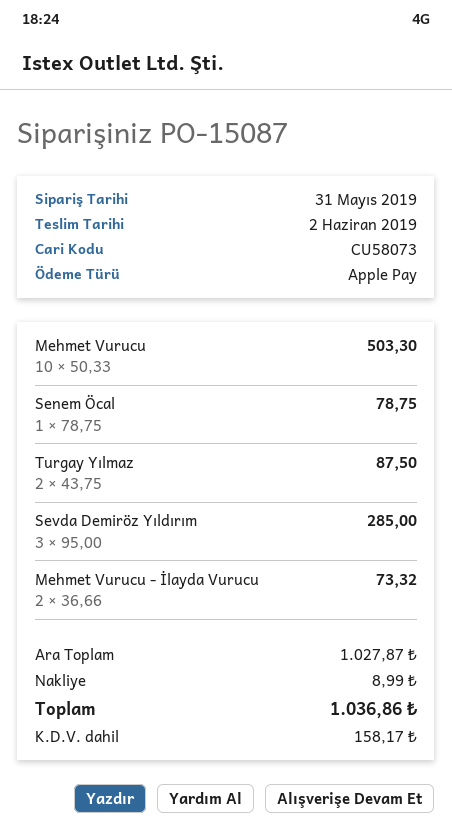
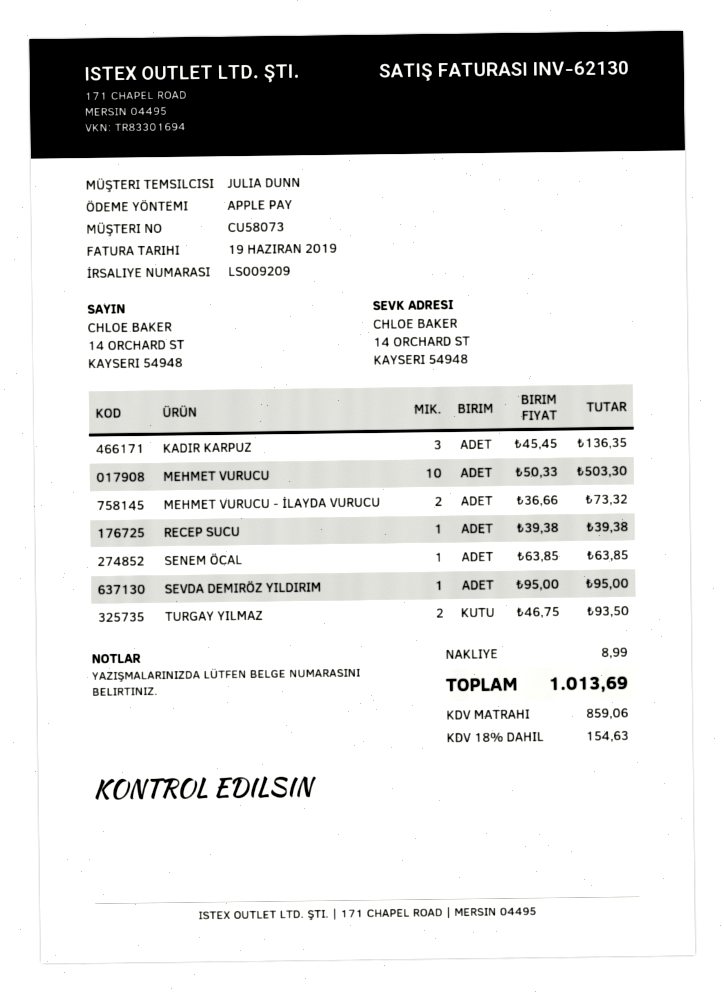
Senem Öcal: 1 x 78.75 = 78.75 -> 1 x 63.85 = 63.85
Turgay Yılmaz: 2 x 43.75 = 87.50 -> 2 x 46.75 = 93.50
Sevda Demiröz Yıldırım: 3 x 95.00 = 285.00 -> 1 x 95.00 = 95.00
KADIR KARPUZ: none -> 3 x 45.45 = 136.35
RECEP SUCU: none -> 1 x 39.38 = 39.38
tax: 158.17 -> 154.63
total: 1036.86 -> 1013.69

